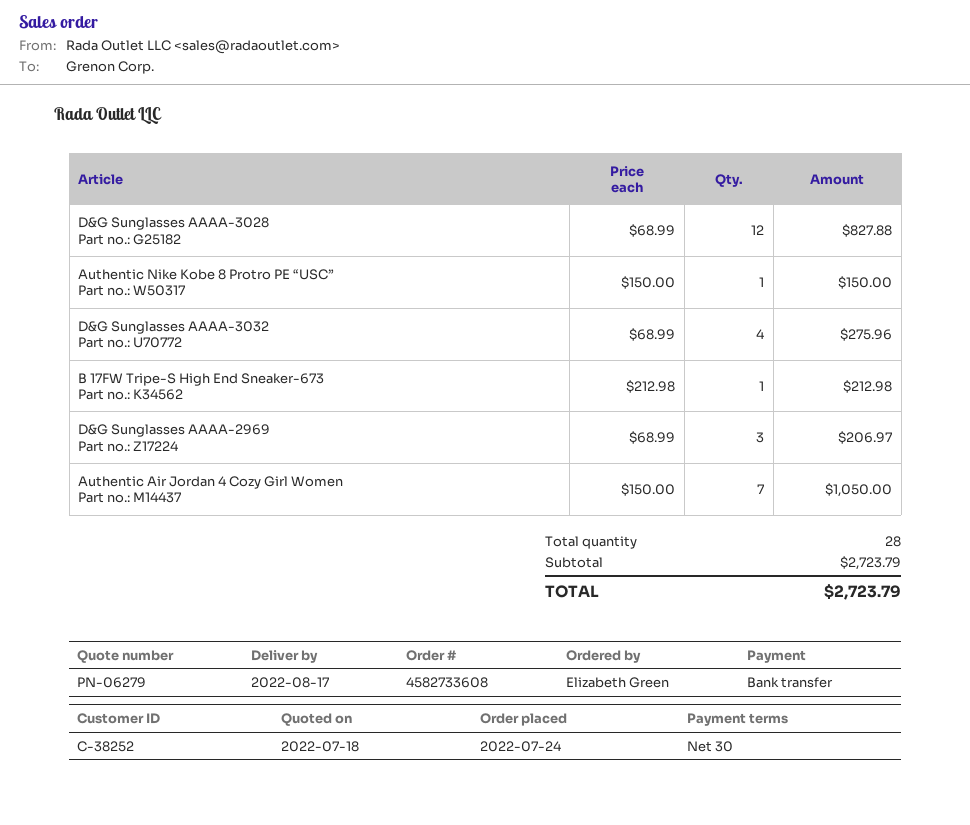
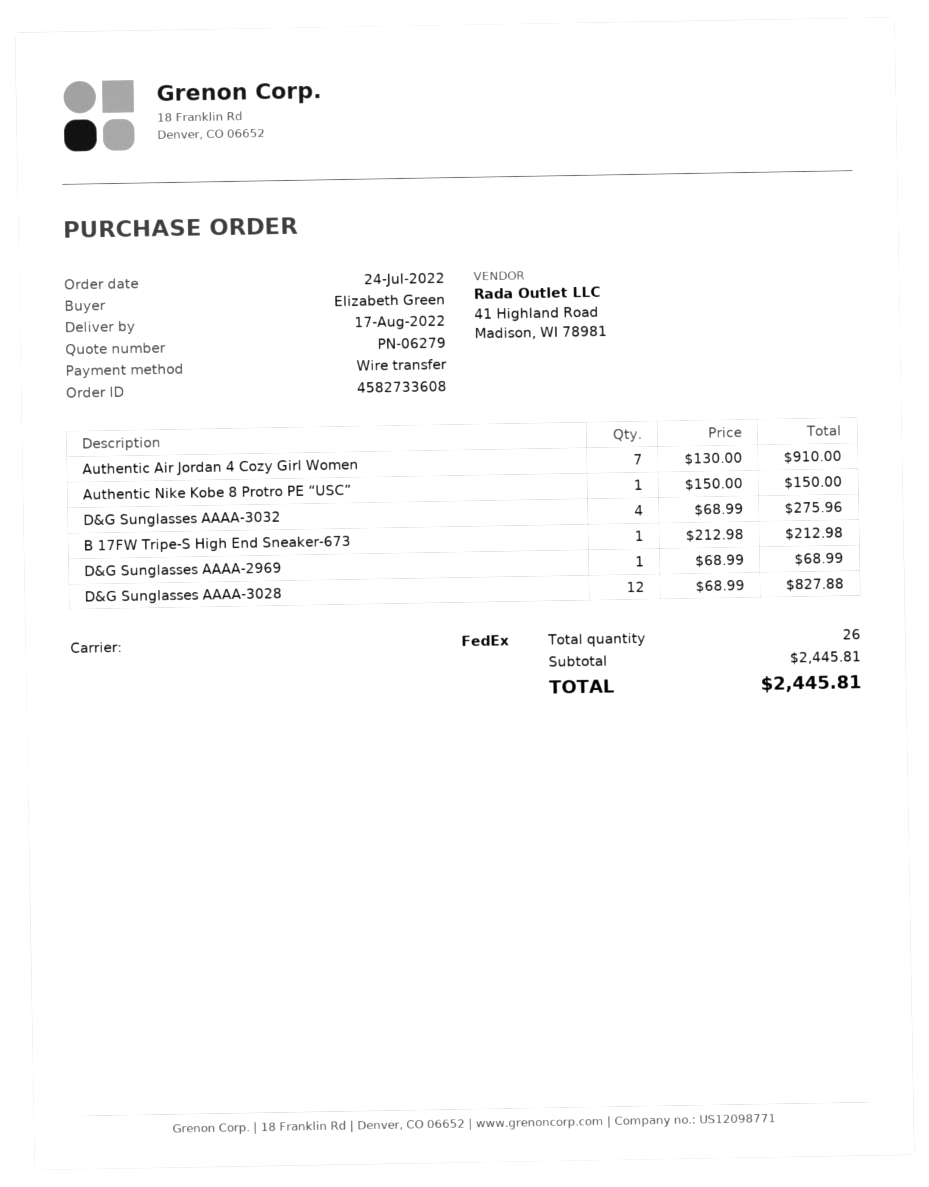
D&G Sunglasses AAAA-2969: 3 x 68.99 = 206.97 -> 1 x 68.99 = 68.99
Authentic Air Jordan 4 Cozy Girl Women: 7 x 150.00 = 1050.00 -> 7 x 130.00 = 910.00
total quantity: 28 -> 26
subtotal: 2723.79 -> 2445.81
total: 2723.79 -> 2445.81

